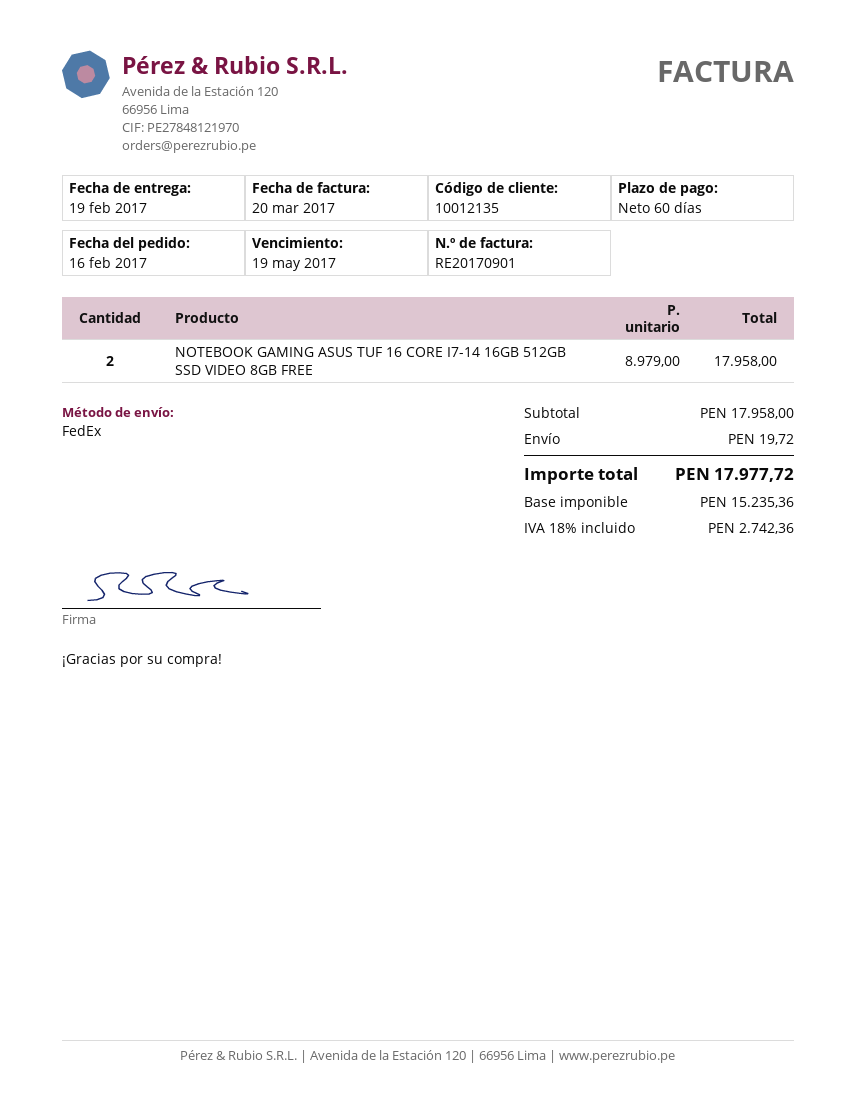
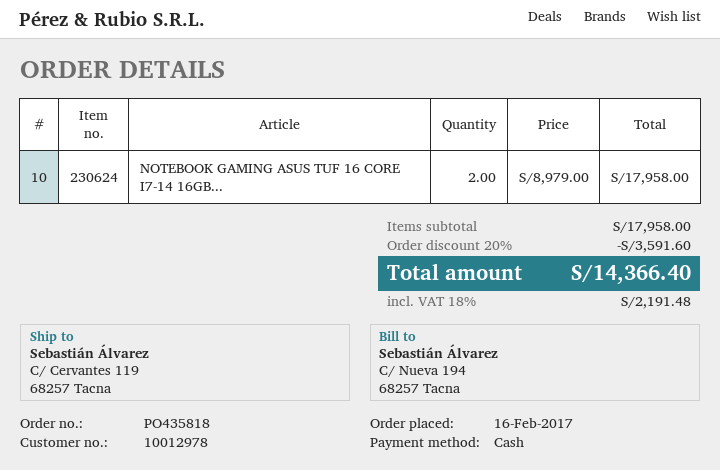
customer number: 10012135 -> 10012978
discount: none -> 20% = 3591.60
shipping: 19.72 -> none
tax: 18% = 2742.36 -> 18% = 2191.48
total: 17977.72 -> 14366.40

